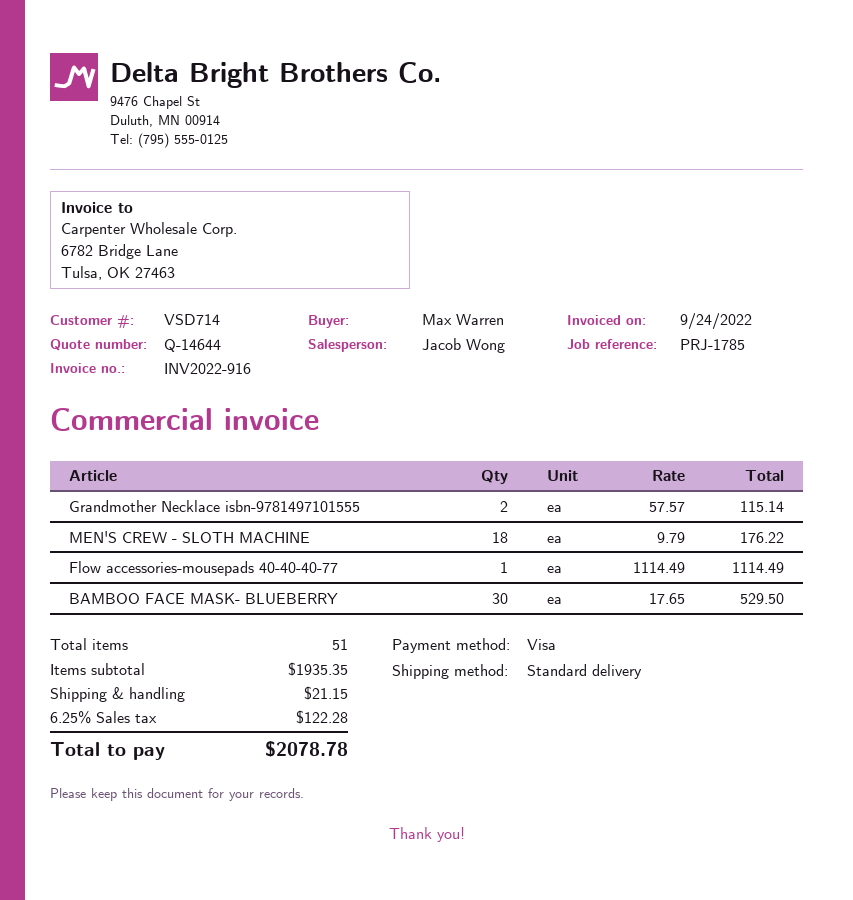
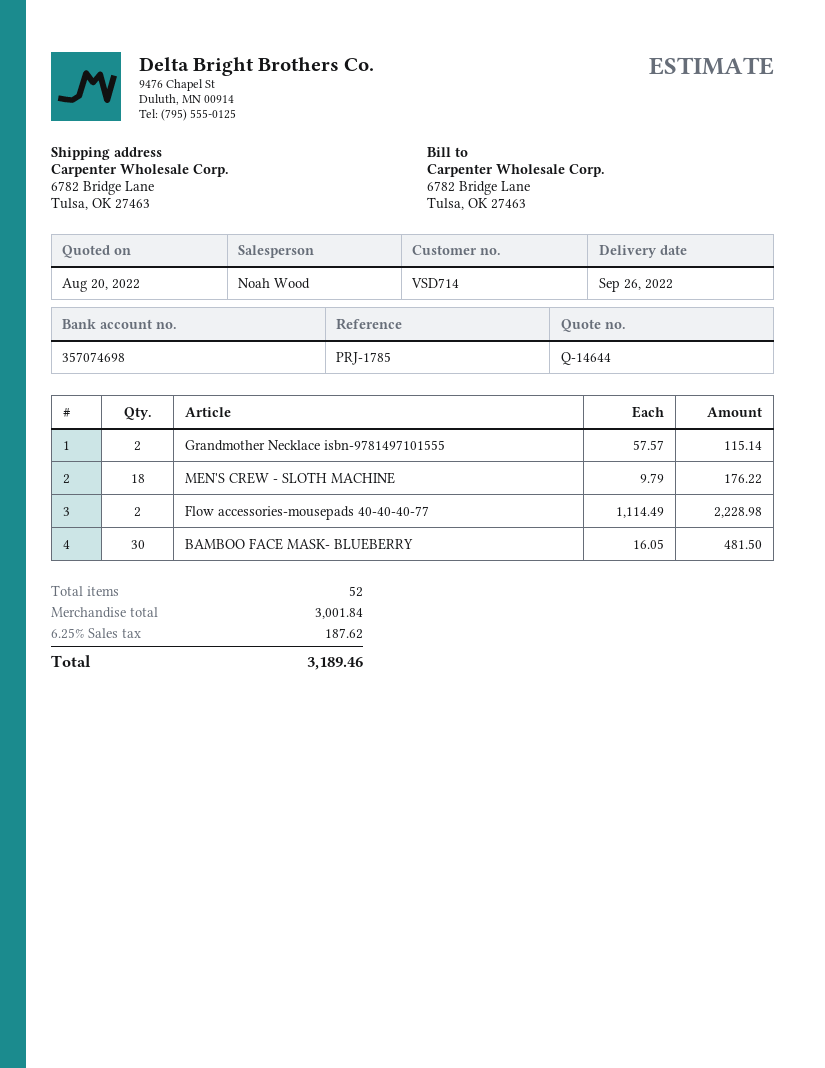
sales rep: Jacob Wong -> Noah Wood
Flow accessories-mousepads 40-40-40-77: 1 x 1114.49 = 1114.49 -> 2 x 1114.49 = 2228.98
BAMBOO FACE MASK- BLUEBERRY: 30 x 17.65 = 529.50 -> 30 x 16.05 = 481.50
total quantity: 51 -> 52
subtotal: 1935.35 -> 3001.84
shipping: 21.15 -> none
tax: 6.25% = 122.28 -> 6.25% = 187.62
total: 2078.78 -> 3189.46

